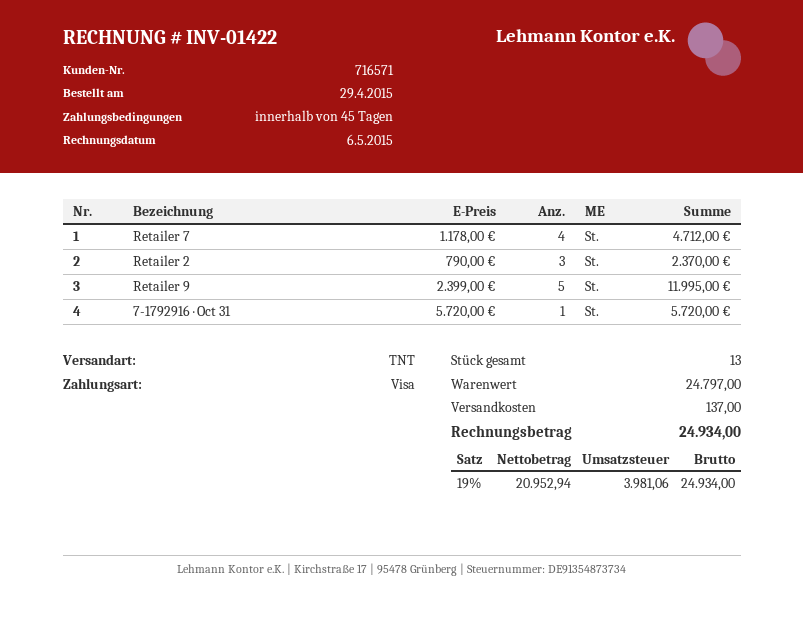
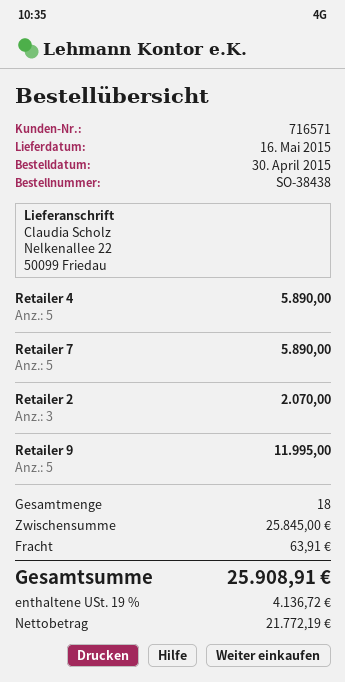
order date: 2015-04-29 -> 2015-04-30
Retailer 7: 4 for 4712.00 -> 5 for 5890.00
Retailer 2: 3 for 2370.00 -> 3 for 2070.00
7-1792916 · Oct 31: 1 for 5720.00 -> none
Retailer 4: none -> 5 for 5890.00
total quantity: 13 -> 18
subtotal: 24797.00 -> 25845.00
shipping: 137.00 -> 63.91
net: 20952.94 -> 21772.19
tax: 19% = 3981.06 -> 19% = 4136.72
total: 24934.00 -> 25908.91

